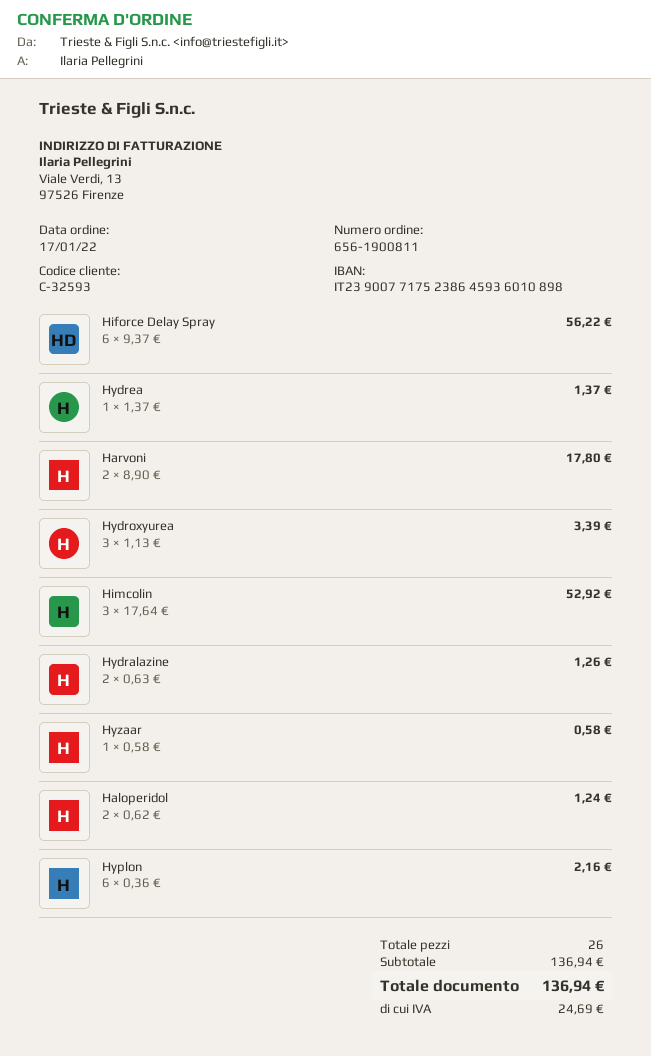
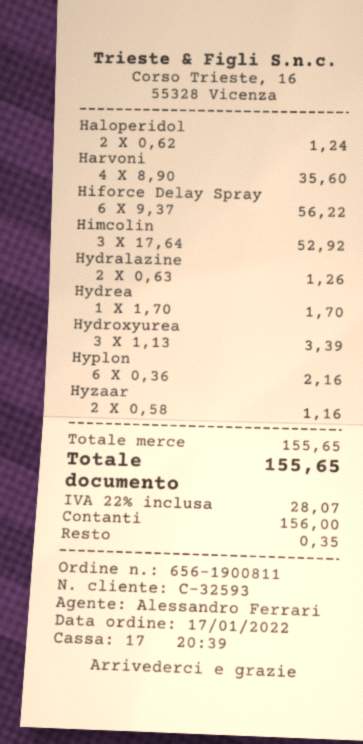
Hydrea: 1 x 1.37 = 1.37 -> 1 x 1.70 = 1.70
Harvoni: 2 x 8.90 = 17.80 -> 4 x 8.90 = 35.60
Hyzaar: 1 x 0.58 = 0.58 -> 2 x 0.58 = 1.16
subtotal: 136.94 -> 155.65
tax: 24.69 -> 28.07
total: 136.94 -> 155.65

